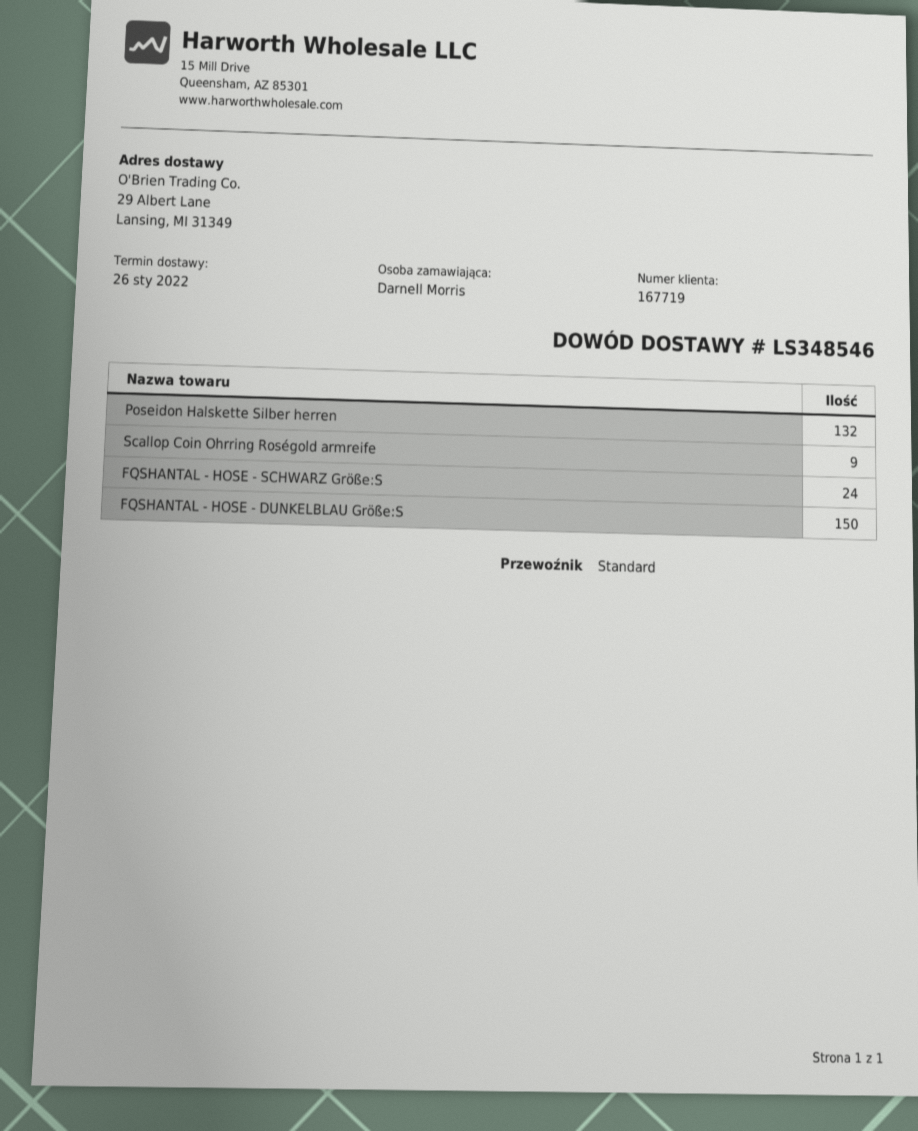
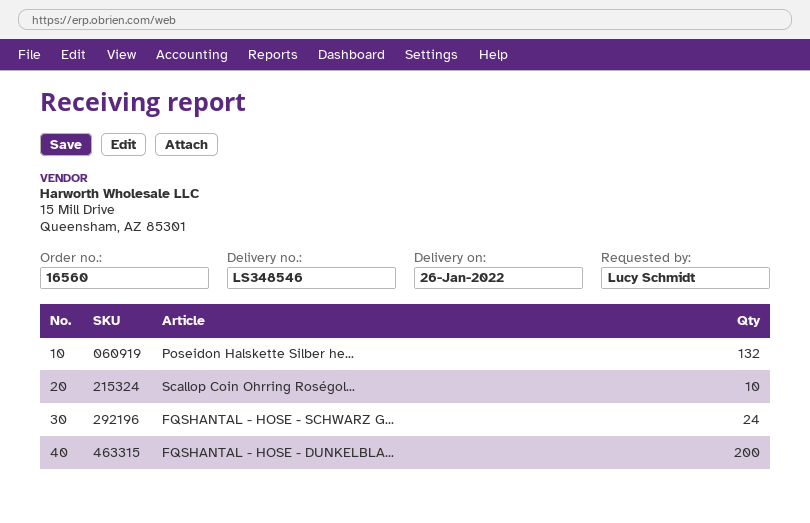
ordered by: Darnell Morris -> Lucy Schmidt
Scallop Coin Ohrring Roségold armreife: 9 -> 10
FQSHANTAL - HOSE - DUNKELBLAU Größe:S: 150 -> 200

